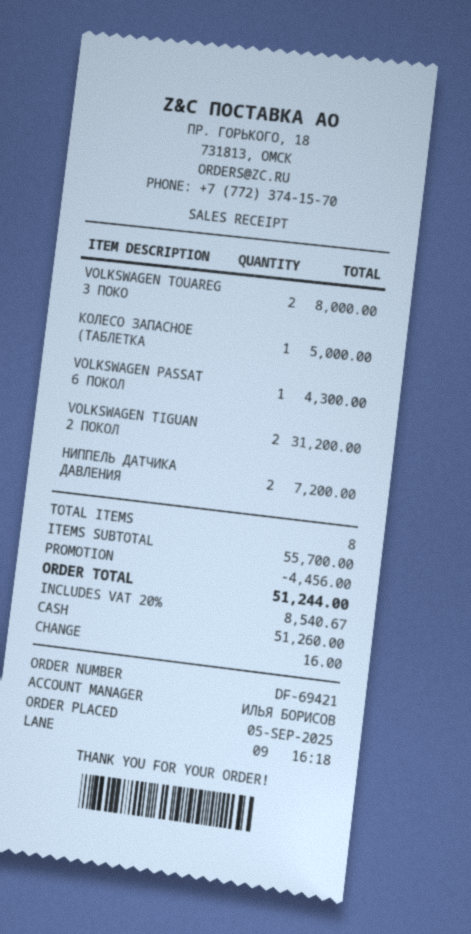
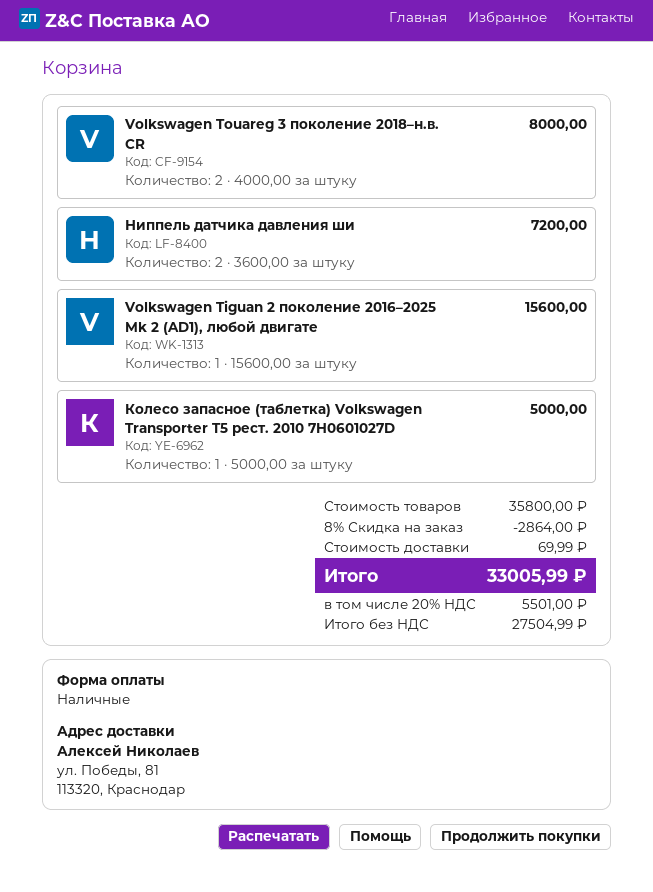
VOLKSWAGEN PASSAT 6 ПОКОЛ: 1 for 4300.00 -> none
VOLKSWAGEN TIGUAN 2 ПОКОЛ: 2 for 31200.00 -> 1 for 15600.00
subtotal: 55700.00 -> 35800.00
discount: 4456.00 -> 2864.00
shipping: none -> 69.99
tax: 20% = 8540.67 -> 20% = 5501.00
total: 51244.00 -> 33005.99

